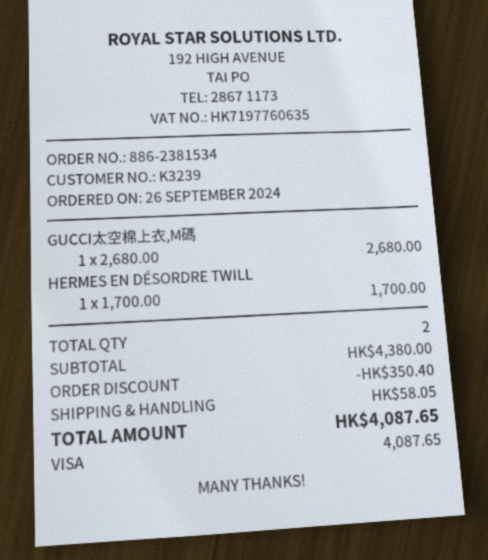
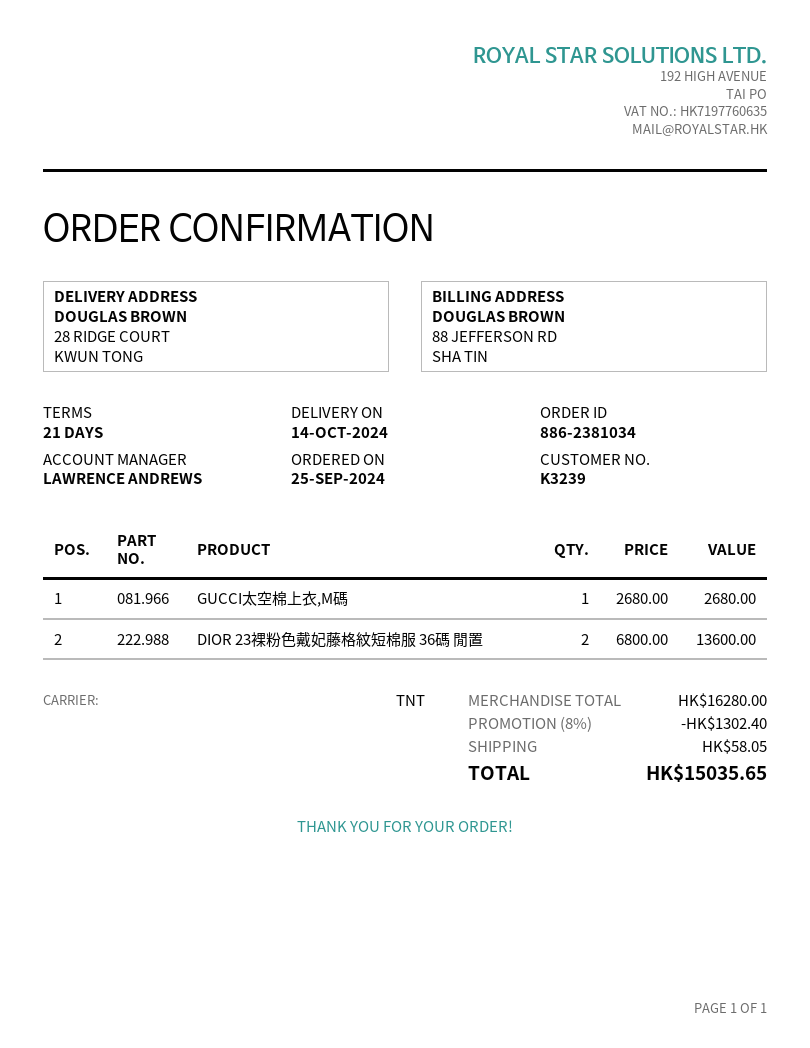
order number: 886-2381534 -> 886-2381034
order date: 2024-09-26 -> 2024-09-25
HERMES EN DÉSORDRE TWILL: 1 x 1700.00 = 1700.00 -> none
DIOR 23裸粉色戴妃藤格紋短棉服 36碼 閒置: none -> 2 x 6800.00 = 13600.00
subtotal: 4380.00 -> 16280.00
discount: 350.40 -> 1302.40
total: 4087.65 -> 15035.65

